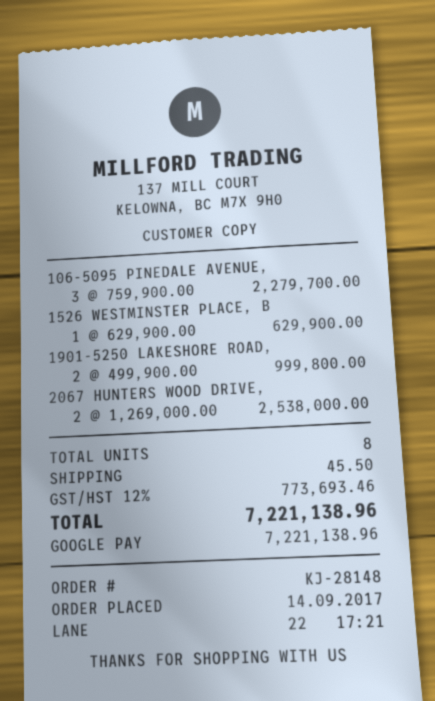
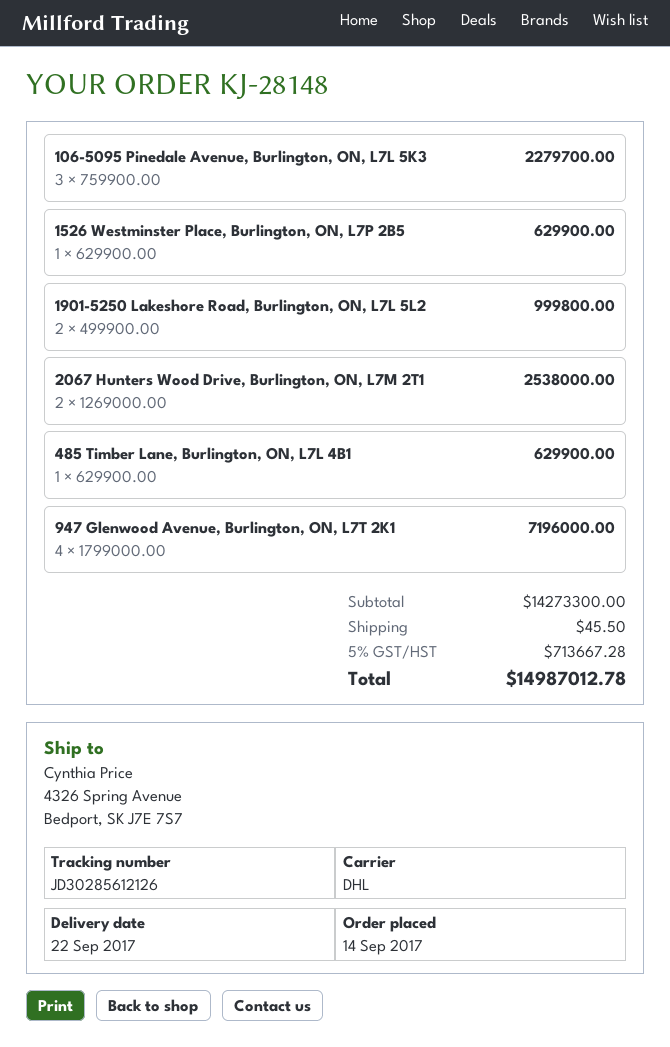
485 Timber Lane, Burlington, ON, L7L 4B1: none -> 1 x 629900.00 = 629900.00
947 Glenwood Avenue, Burlington, ON, L7T 2K1: none -> 4 x 1799000.00 = 7196000.00
tax: 12% = 773693.46 -> 5% = 713667.28
total: 7221138.96 -> 14987012.78

